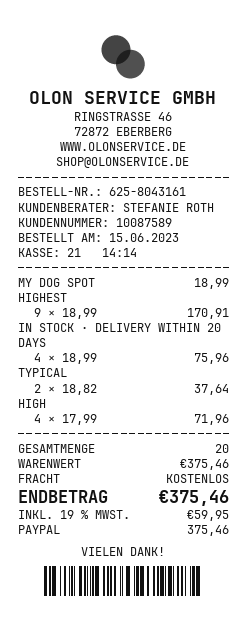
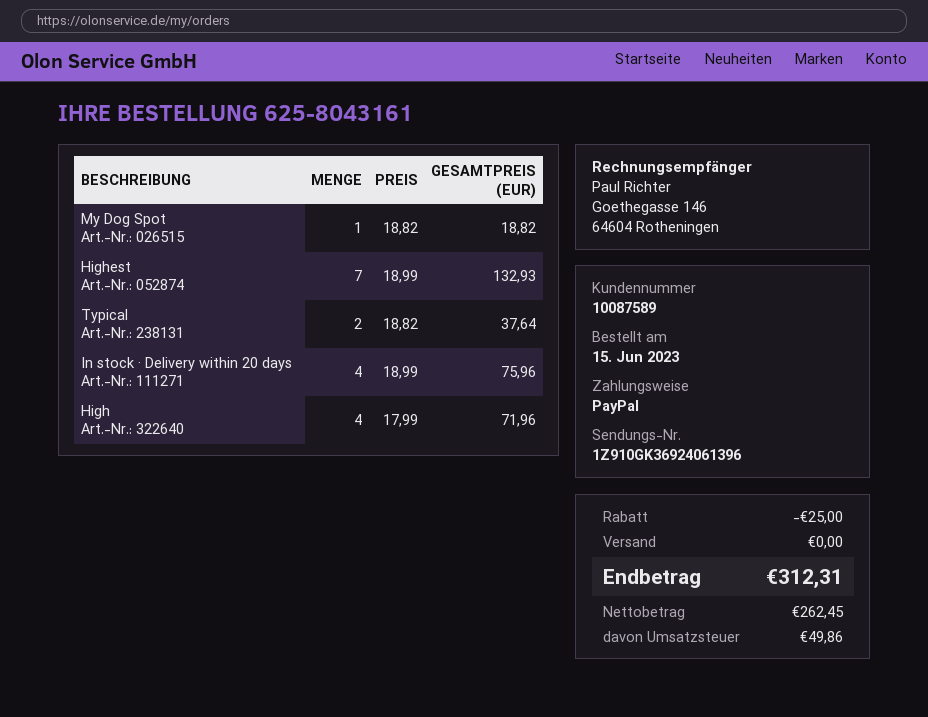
MY DOG SPOT: 1 x 18.99 = 18.99 -> 1 x 18.82 = 18.82
HIGHEST: 9 x 18.99 = 170.91 -> 7 x 18.99 = 132.93
discount: none -> 25.00
tax: 59.95 -> 49.86
total: 375.46 -> 312.31

